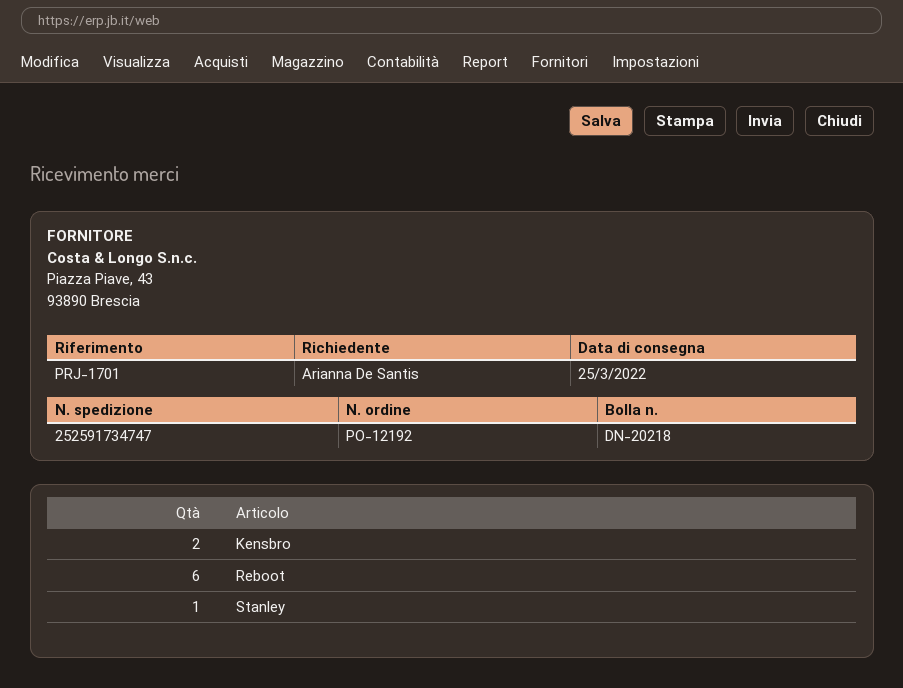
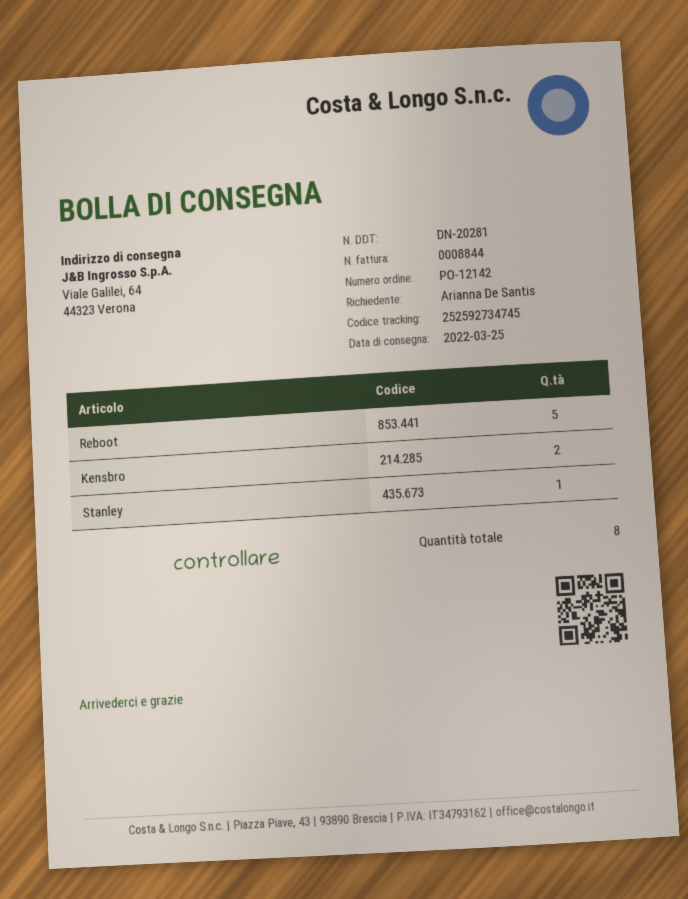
order number: PO-12192 -> PO-12142
delivery note number: DN-20218 -> DN-20281
tracking number: 252591734747 -> 252592734745
Reboot: 6 -> 5

